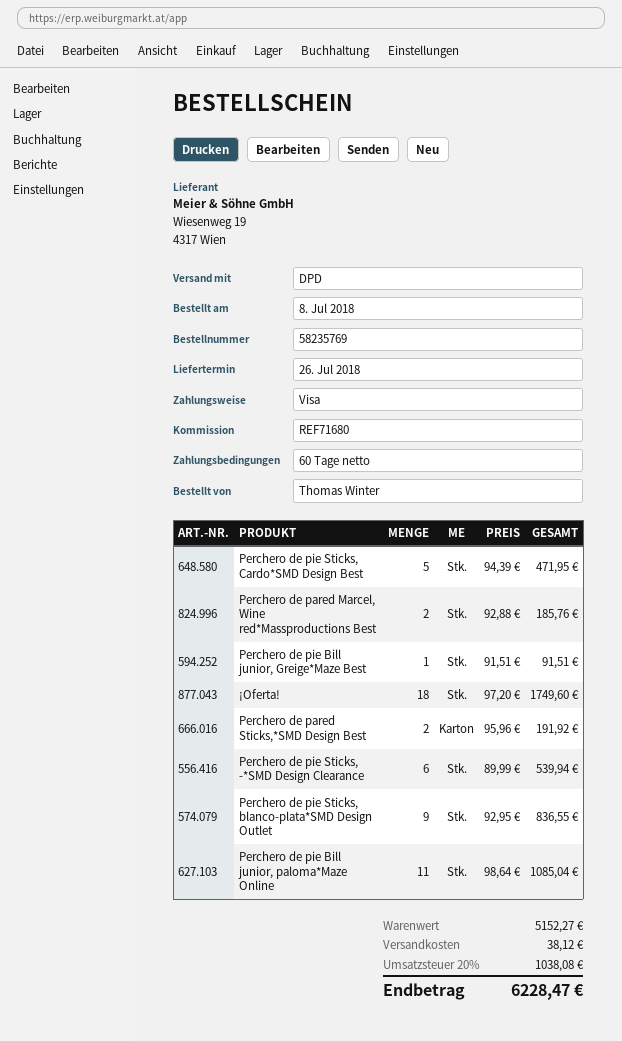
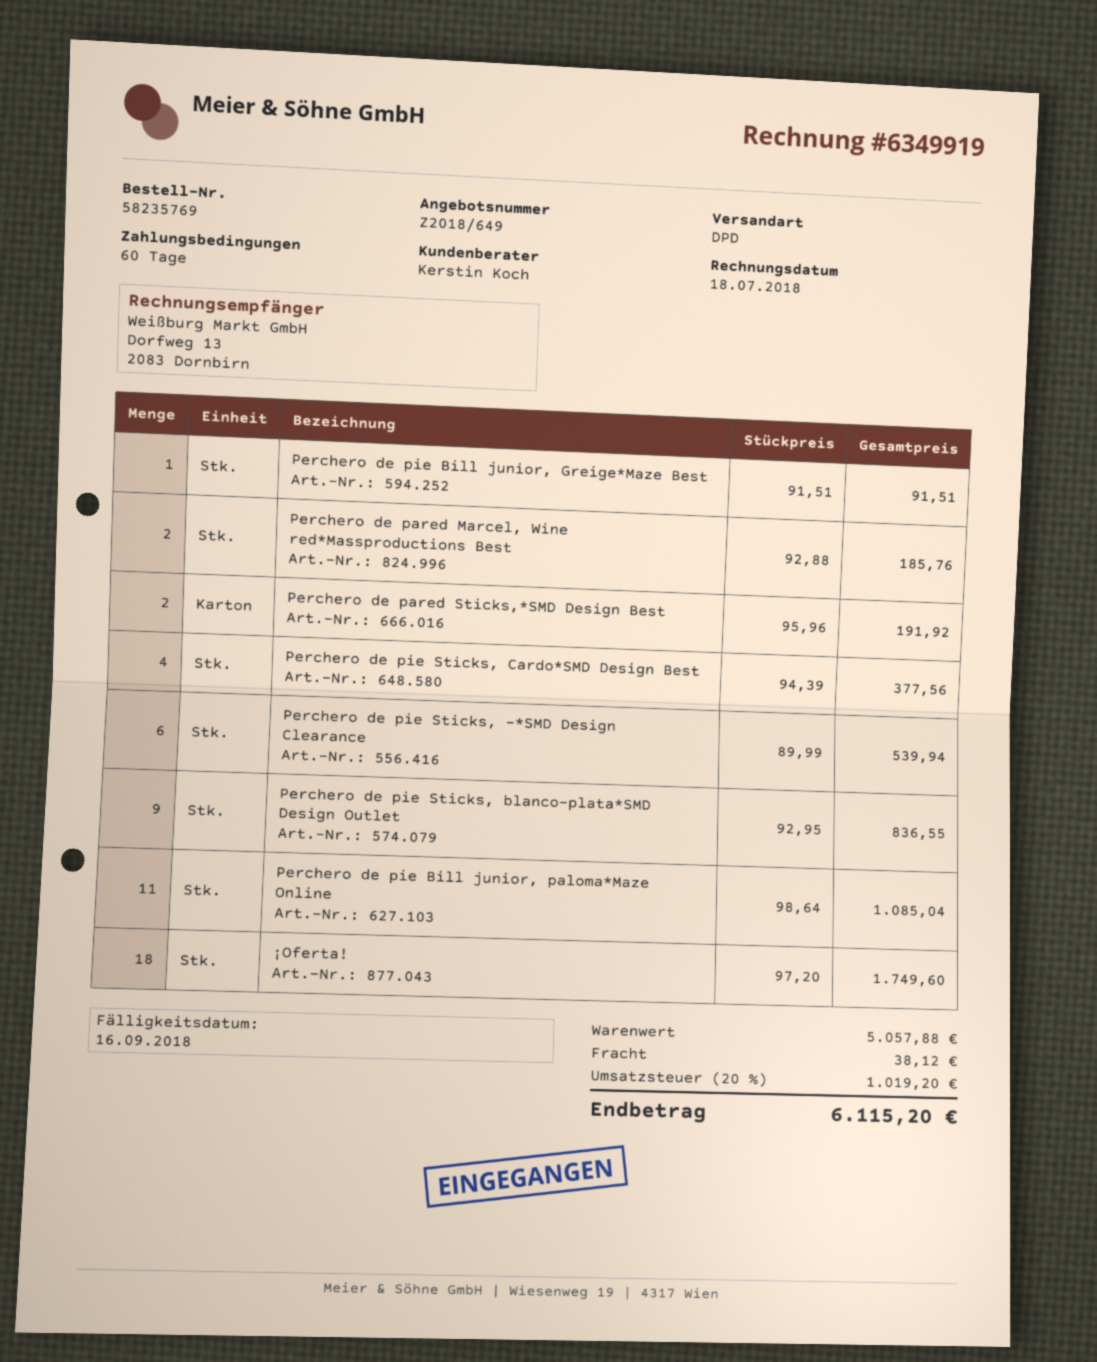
Perchero de pie Sticks, Cardo*SMD Design Best: 5 x 94.39 = 471.95 -> 4 x 94.39 = 377.56
subtotal: 5152.27 -> 5057.88
tax: 20% = 1038.08 -> 20% = 1019.20
total: 6228.47 -> 6115.20

